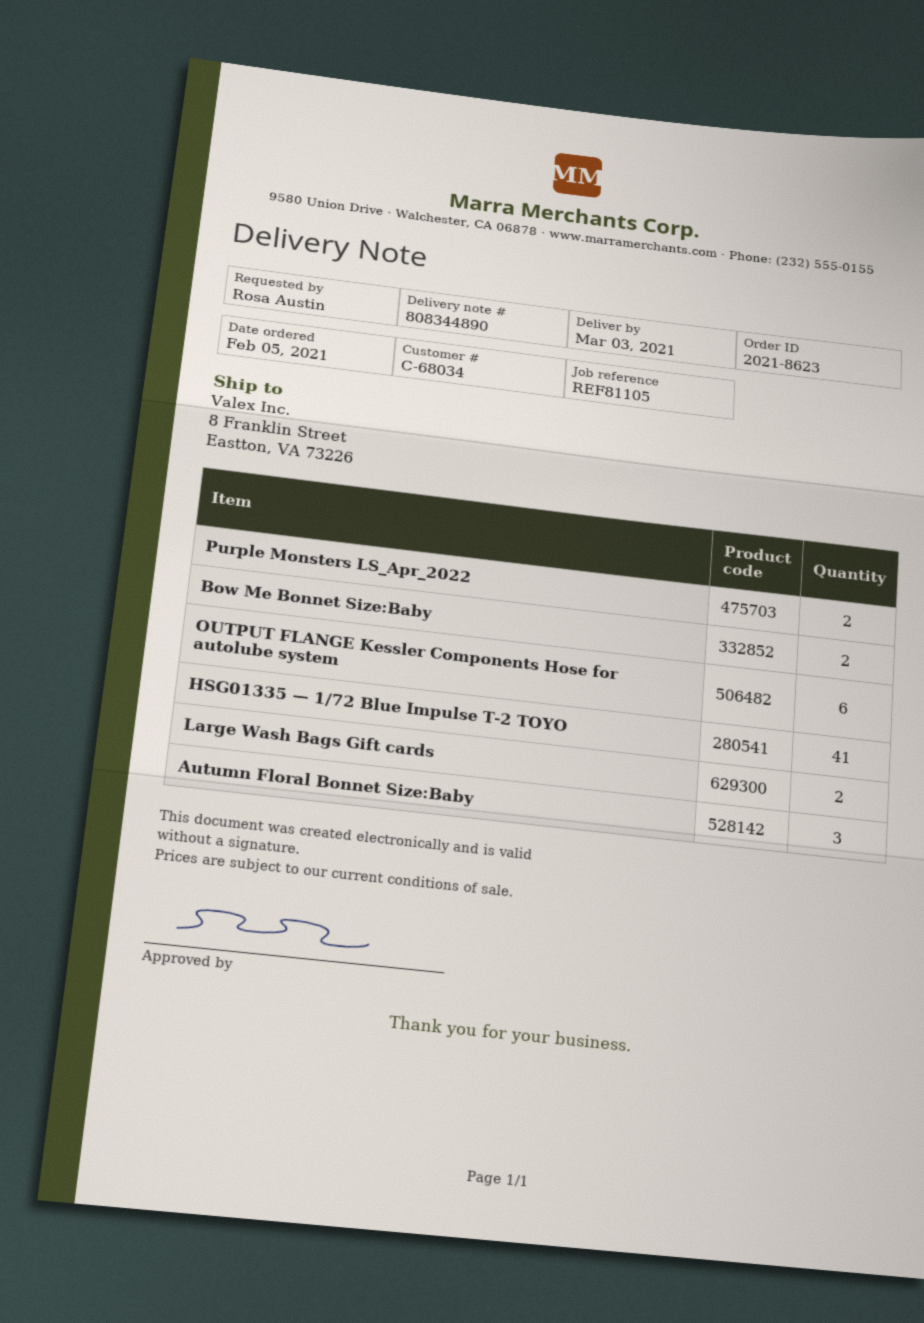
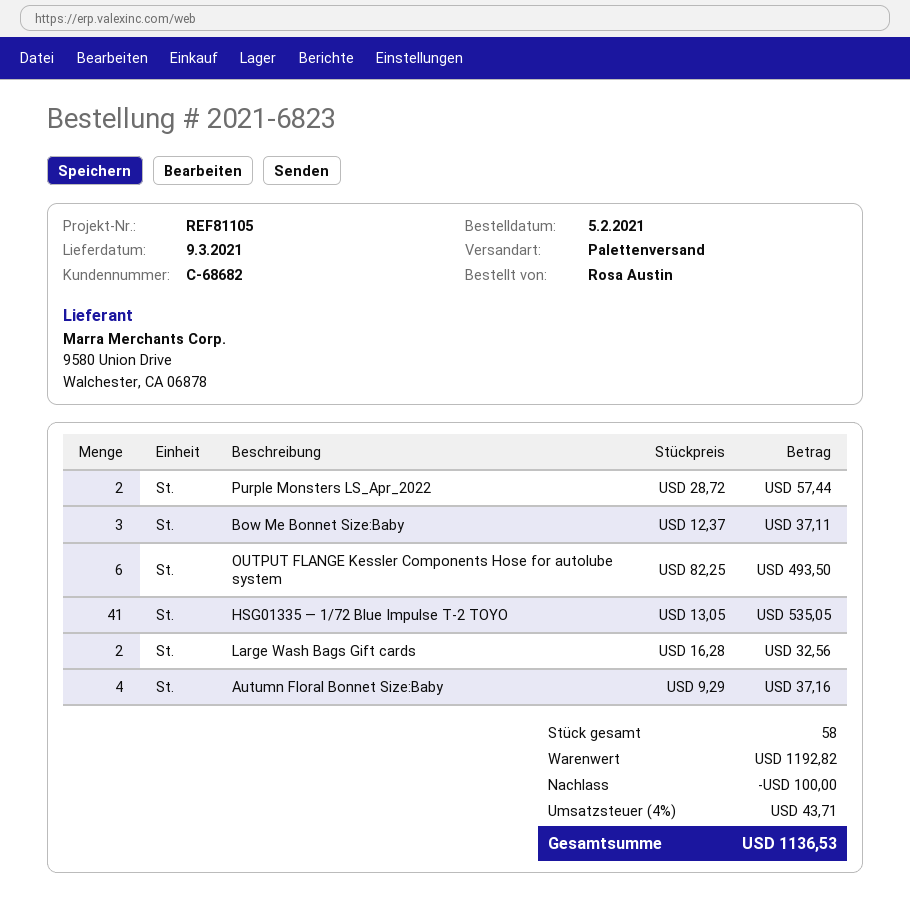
order number: 2021-8623 -> 2021-6823
delivery date: 2021-03-03 -> 2021-03-09
customer number: C-68034 -> C-68682
Bow Me Bonnet Size:Baby: 2 -> 3
Autumn Floral Bonnet Size:Baby: 3 -> 4

